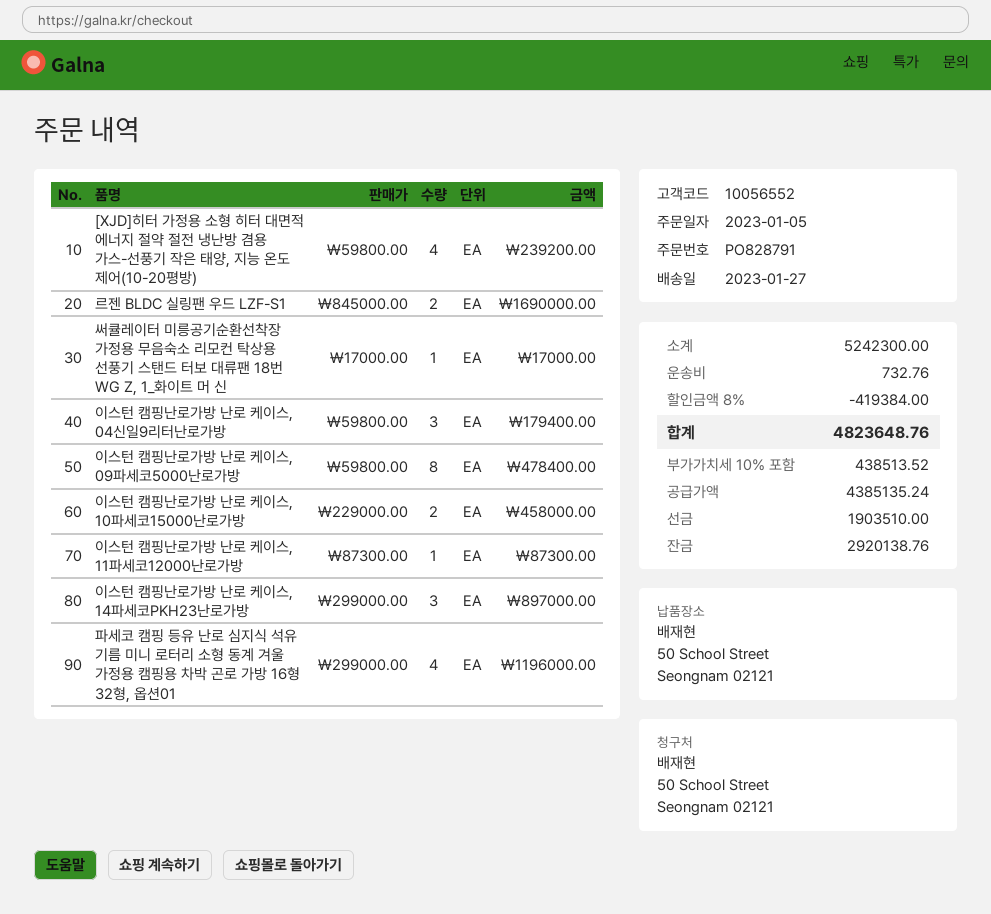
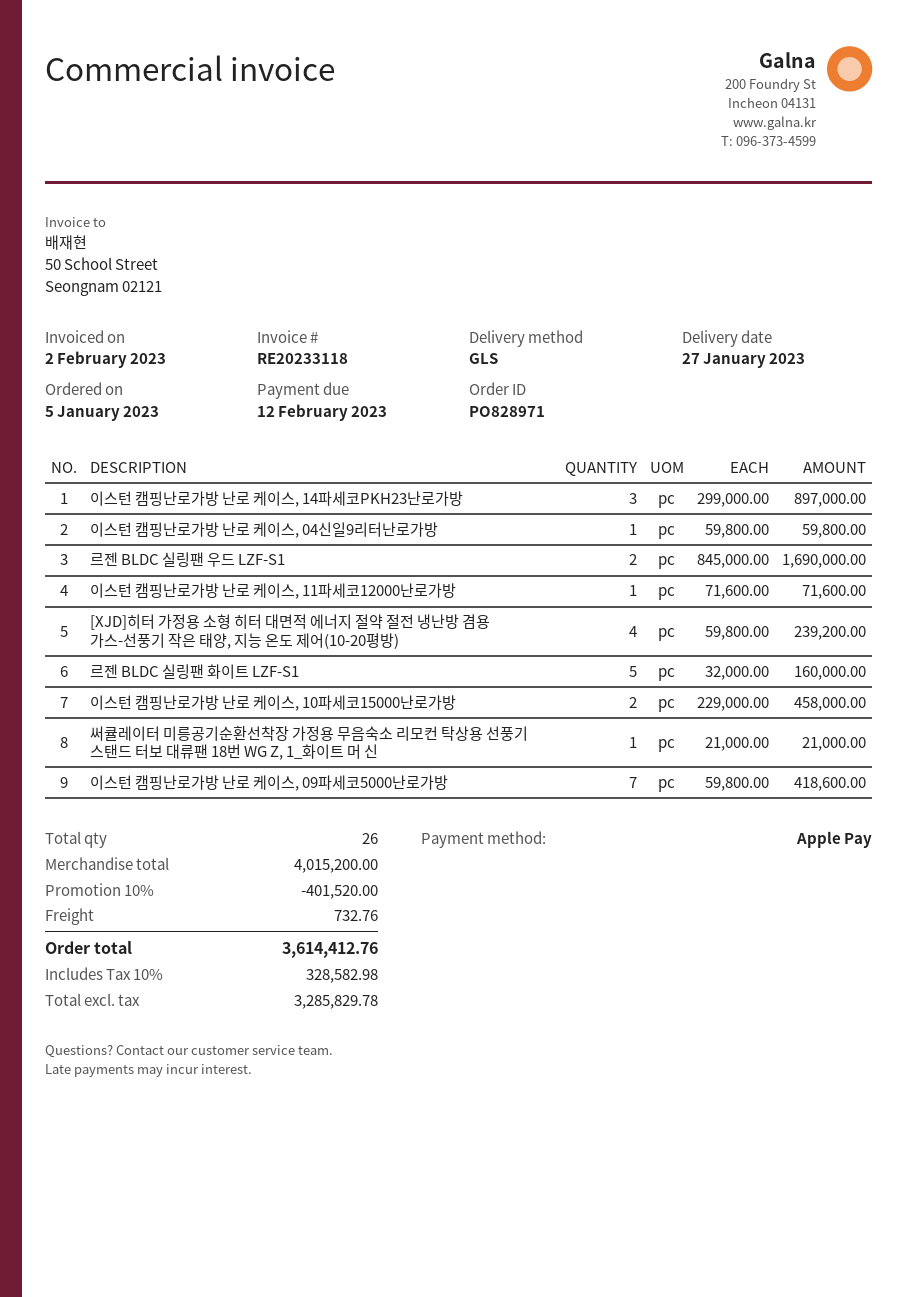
order number: PO828791 -> PO828971
써큘레이터 미릉공기순환선착장 가정용 무음숙소 리모컨 탁상용 선풍기 스탠드 터보 대류팬 18번 WG Z, 1_화이트 머 신: 1 x 17000.00 = 17000.00 -> 1 x 21000.00 = 21000.00
이스턴 캠핑난로가방 난로 케이스, 04신일9리터난로가방: 3 x 59800.00 = 179400.00 -> 1 x 59800.00 = 59800.00
이스턴 캠핑난로가방 난로 케이스, 09파세코5000난로가방: 8 x 59800.00 = 478400.00 -> 7 x 59800.00 = 418600.00
이스턴 캠핑난로가방 난로 케이스, 11파세코12000난로가방: 1 x 87300.00 = 87300.00 -> 1 x 71600.00 = 71600.00
파세코 캠핑 등유 난로 심지식 석유 기름 미니 로터리 소형 동계 겨울 가정용 캠핑용 차박 곤로 가방 16형 32형, 옵션01: 4 x 299000.00 = 1196000.00 -> none
르젠 BLDC 실링팬 화이트 LZF-S1: none -> 5 x 32000.00 = 160000.00
subtotal: 5242300.00 -> 4015200.00
discount: 8% = 419384.00 -> 10% = 401520.00
net: 4385135.24 -> 3285829.78
tax: 10% = 438513.52 -> 10% = 328582.98
total: 4823648.76 -> 3614412.76

